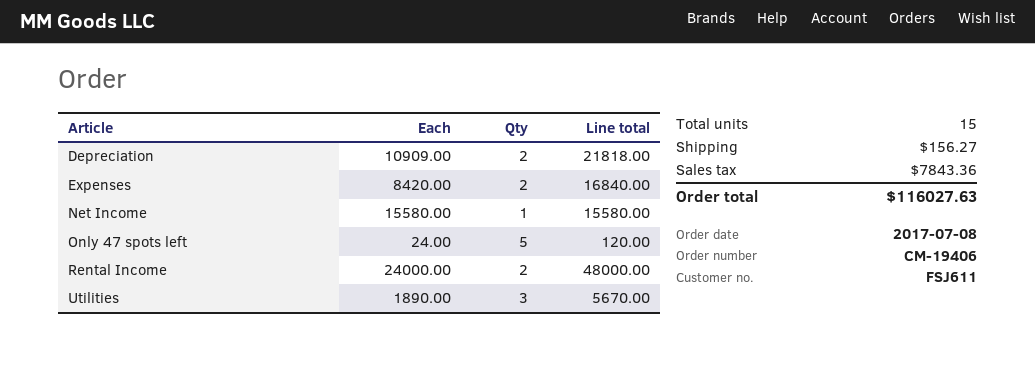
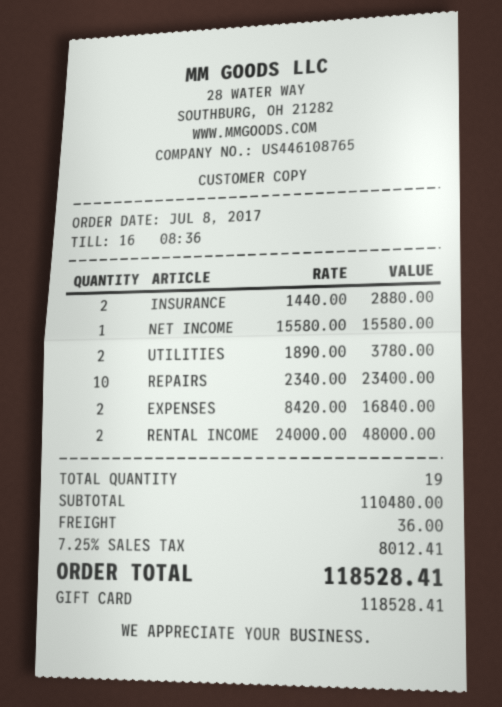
Depreciation: 2 x 10909.00 = 21818.00 -> none
Only 47 spots left: 5 x 24.00 = 120.00 -> none
Utilities: 3 x 1890.00 = 5670.00 -> 2 x 1890.00 = 3780.00
INSURANCE: none -> 2 x 1440.00 = 2880.00
REPAIRS: none -> 10 x 2340.00 = 23400.00
total quantity: 15 -> 19
shipping: 156.27 -> 36.00
tax: 7843.36 -> 8012.41
total: 116027.63 -> 118528.41

